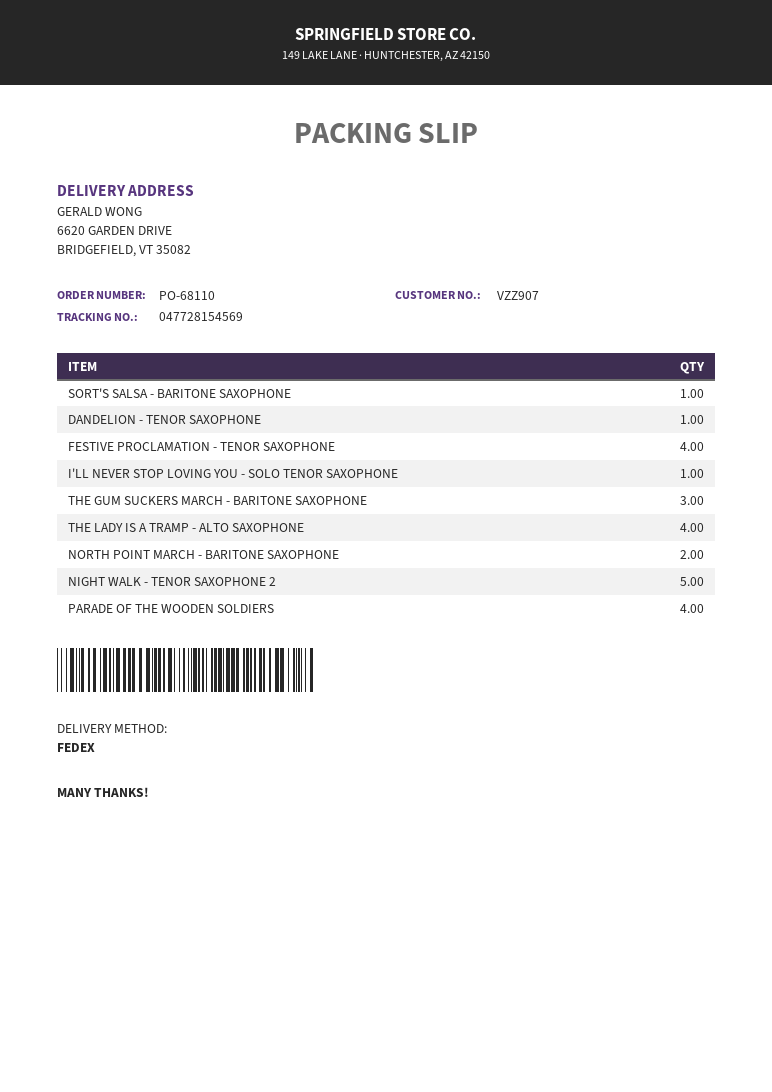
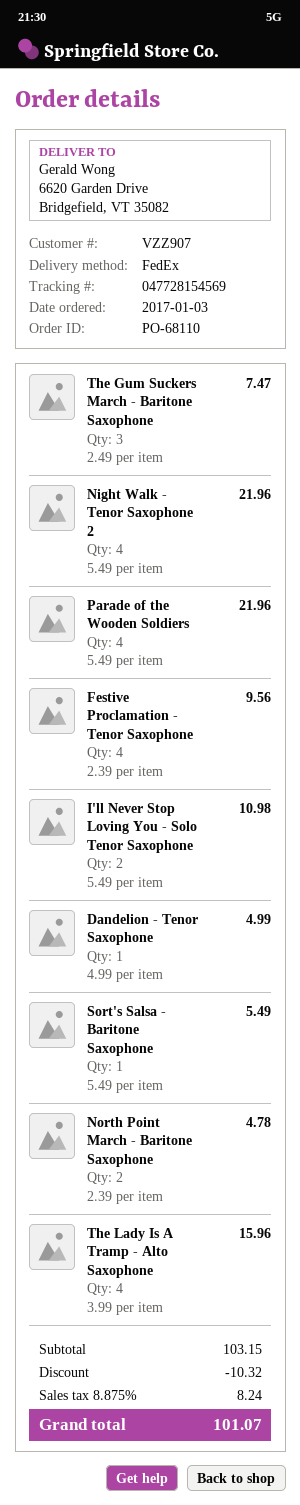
I'LL NEVER STOP LOVING YOU - SOLO TENOR SAXOPHONE: 1 -> 2
NIGHT WALK - TENOR SAXOPHONE 2: 5 -> 4

